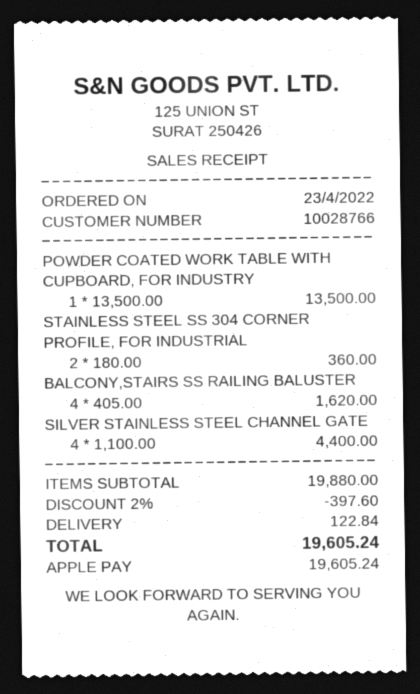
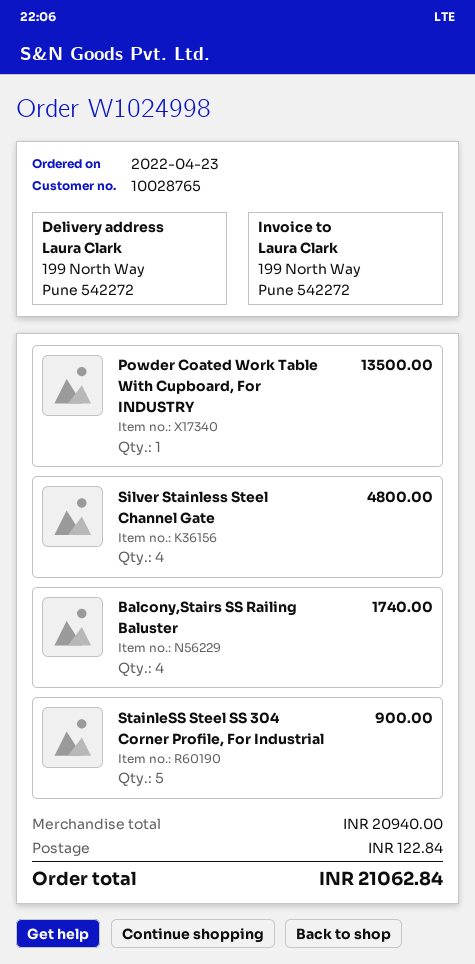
customer number: 10028766 -> 10028765
STAINLESS STEEL SS 304 CORNER PROFILE, FOR INDUSTRIAL: 2 for 360.00 -> 5 for 900.00
BALCONY,STAIRS SS RAILING BALUSTER: 4 for 1620.00 -> 4 for 1740.00
SILVER STAINLESS STEEL CHANNEL GATE: 4 for 4400.00 -> 4 for 4800.00
subtotal: 19880.00 -> 20940.00
discount: 2% = 397.60 -> none
total: 19605.24 -> 21062.84

